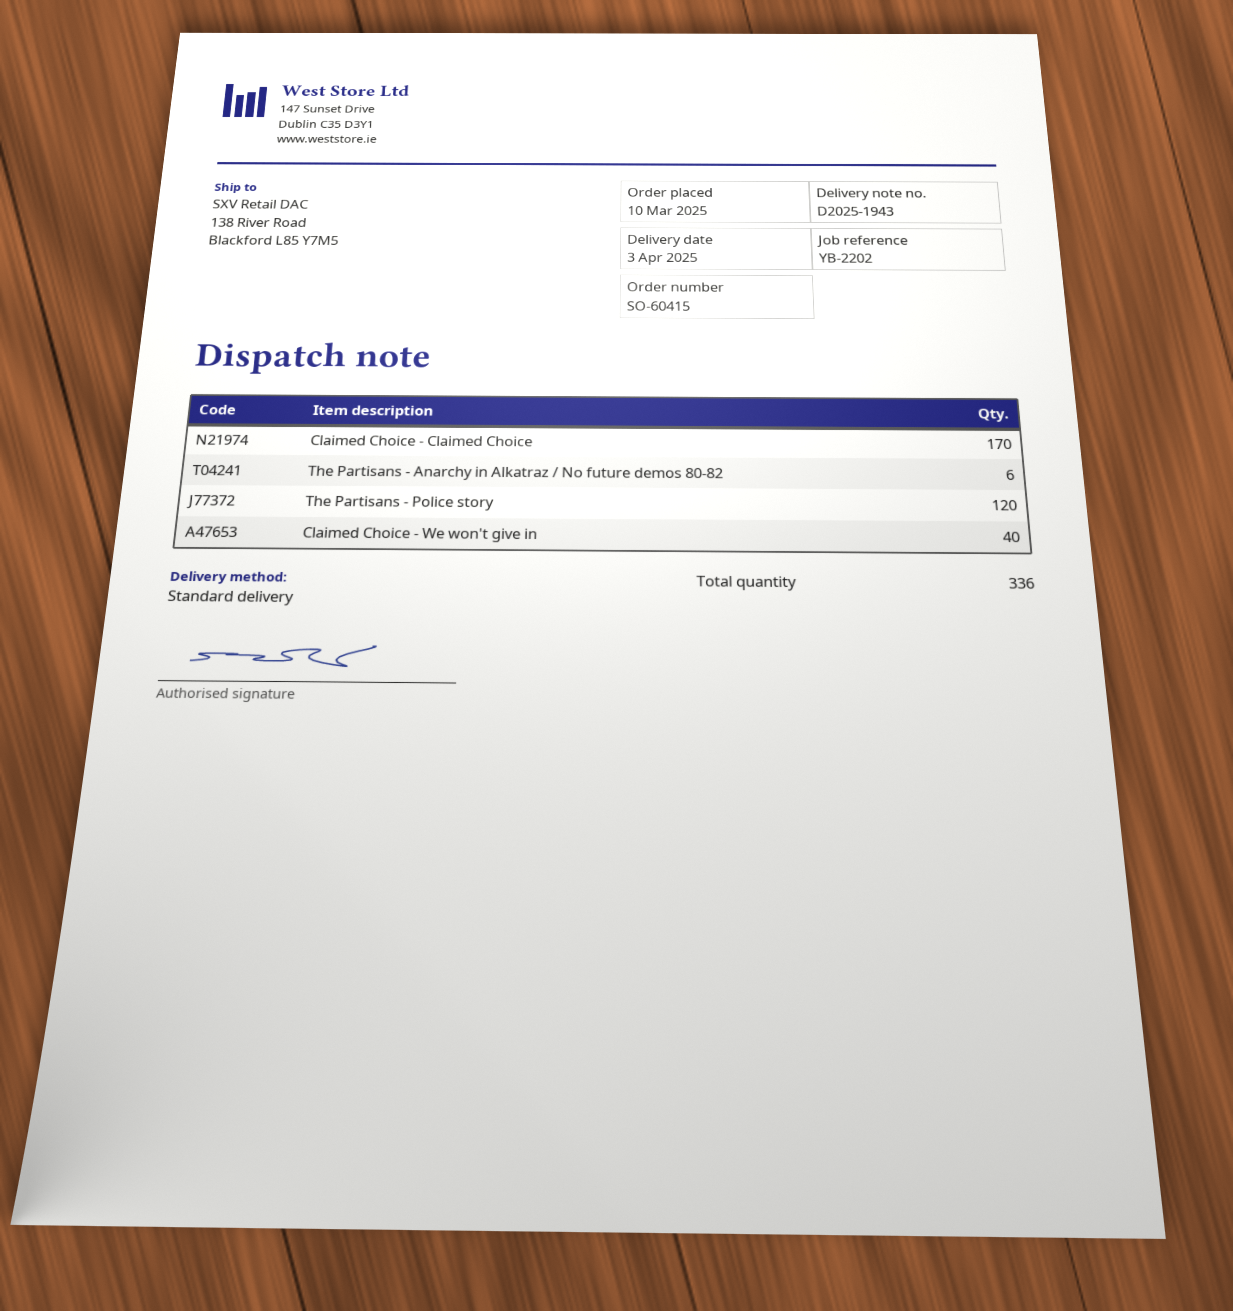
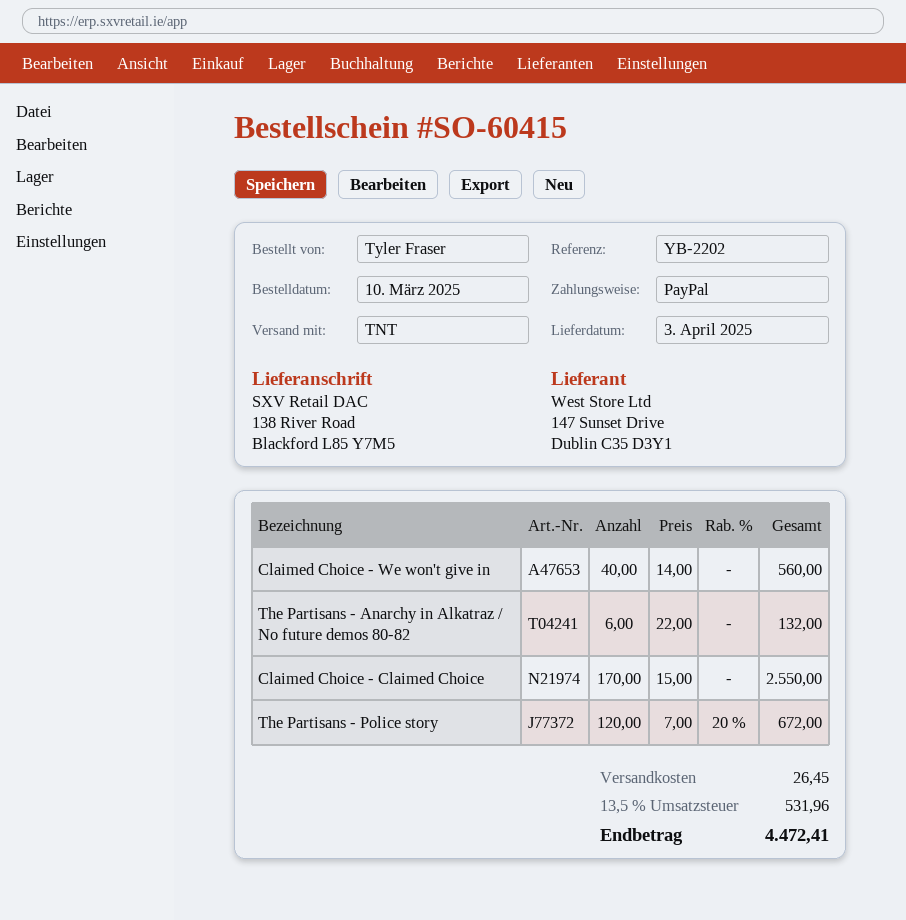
shipping method: standard -> TNT

